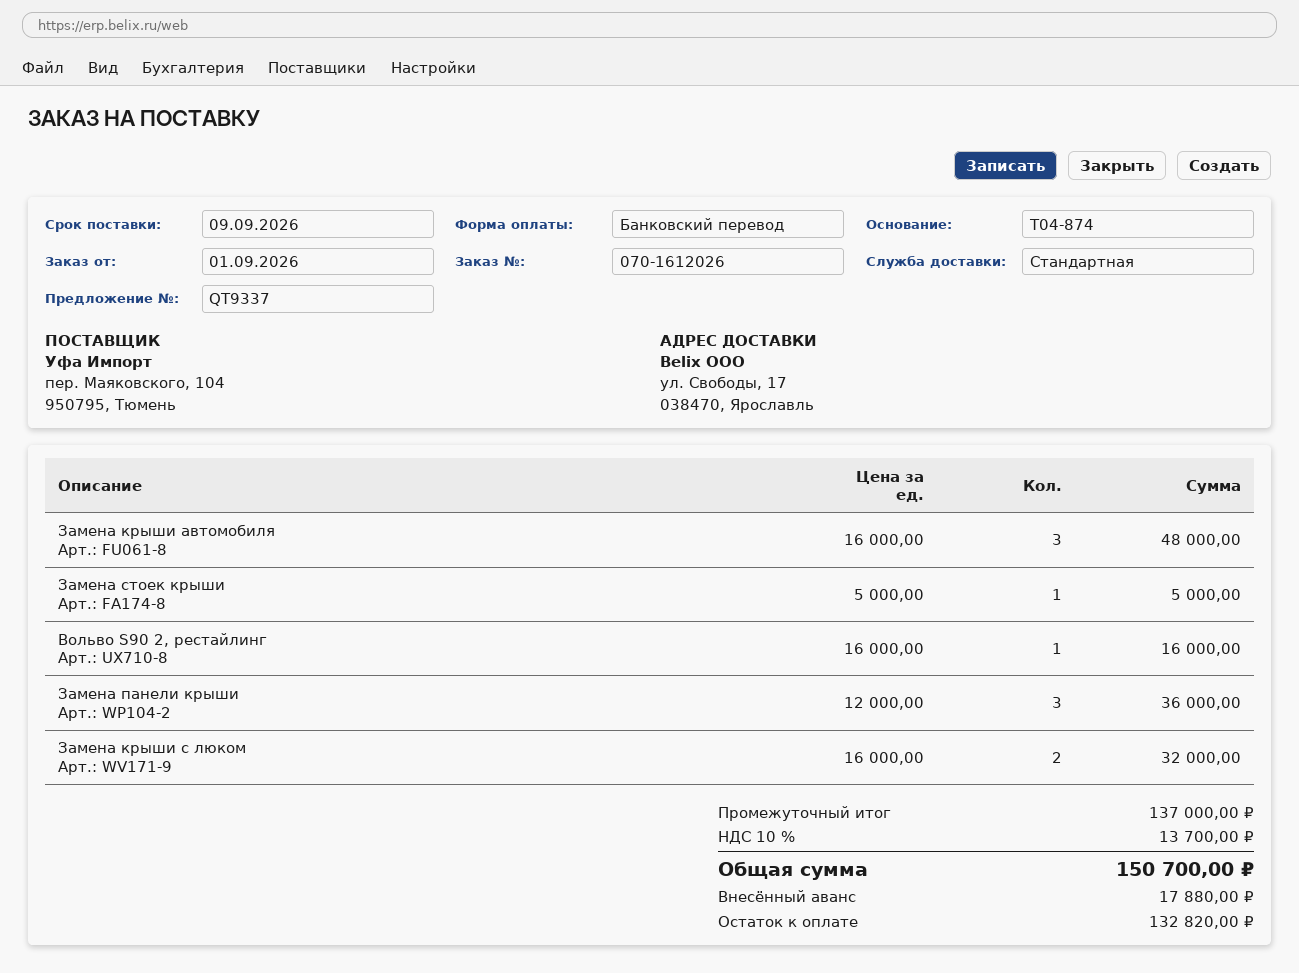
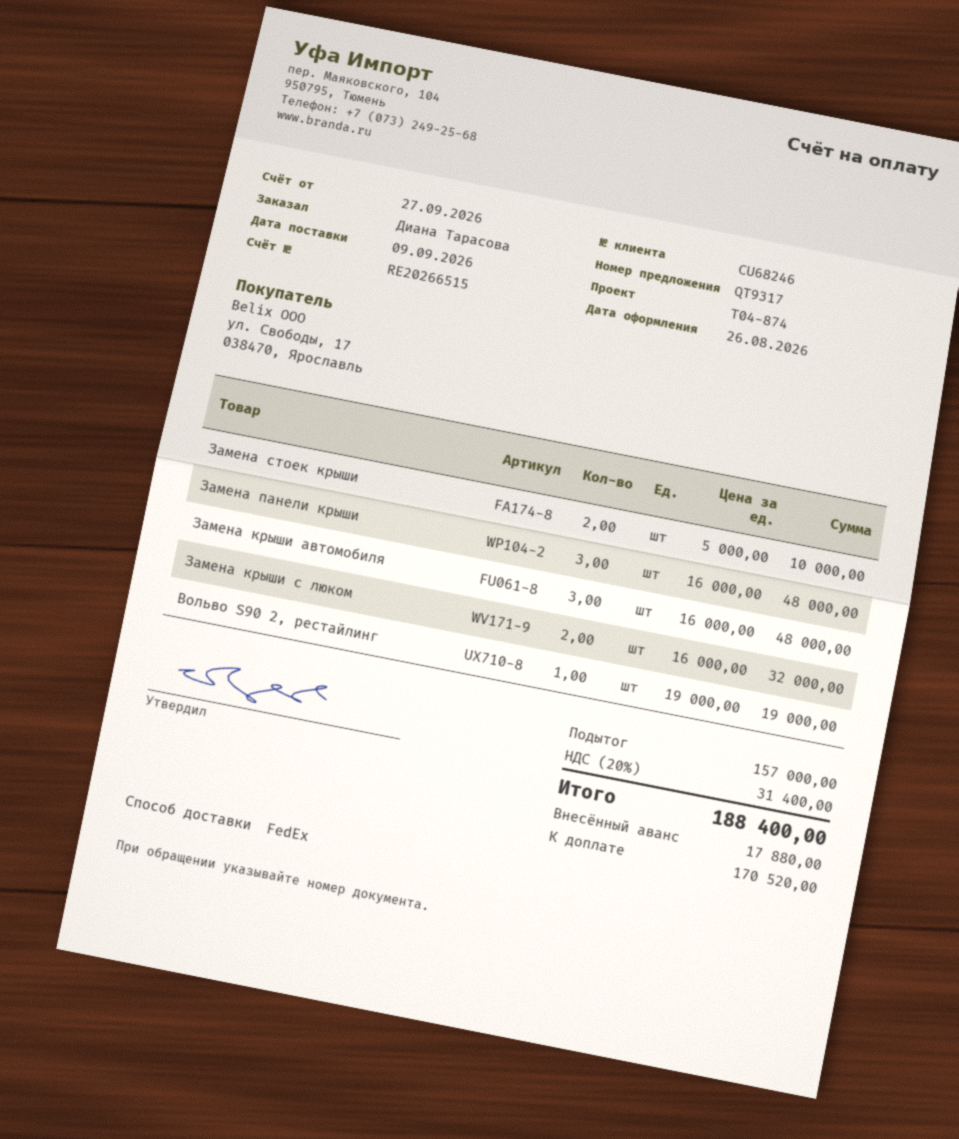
quote number: QT9337 -> QT9317
order date: 2026-09-01 -> 2026-08-26
shipping method: standard -> FedEx
Замена стоек крыши: 1 x 5000.00 = 5000.00 -> 2 x 5000.00 = 10000.00
Вольво S90 2, рестайлинг: 1 x 16000.00 = 16000.00 -> 1 x 19000.00 = 19000.00
Замена панели крыши: 3 x 12000.00 = 36000.00 -> 3 x 16000.00 = 48000.00
subtotal: 137000.00 -> 157000.00
tax: 10% = 13700.00 -> 20% = 31400.00
total: 150700.00 -> 188400.00
balance: 132820.00 -> 170520.00

